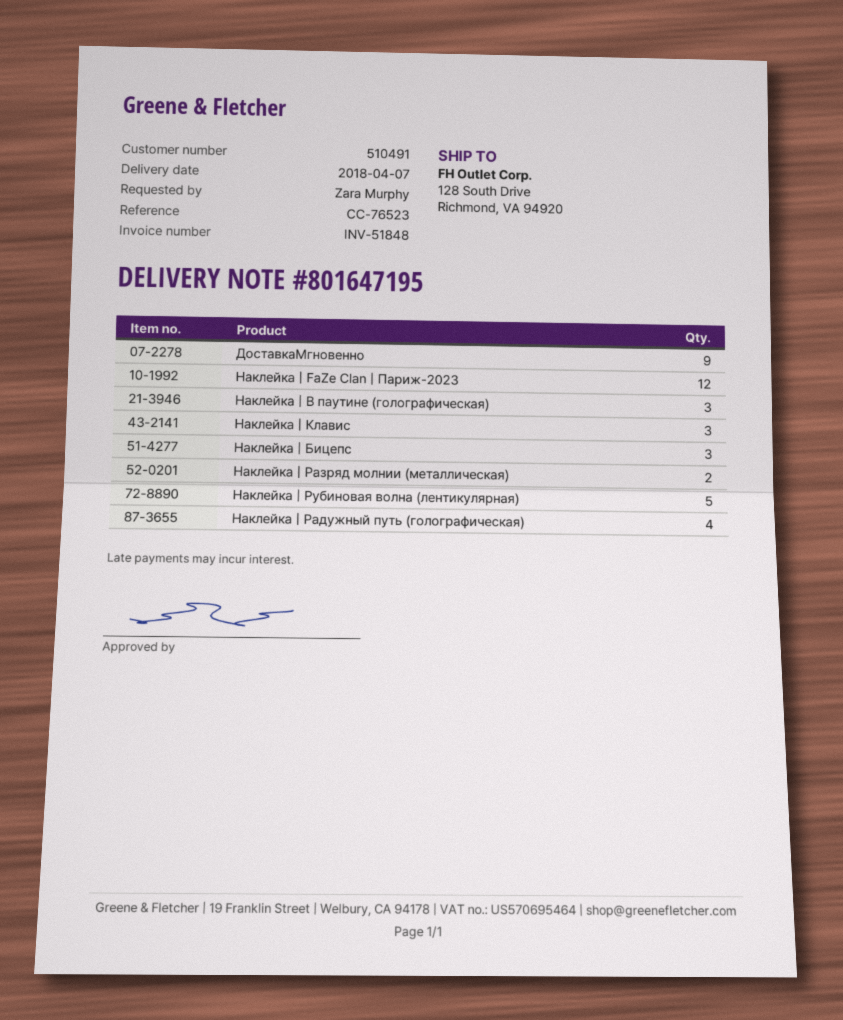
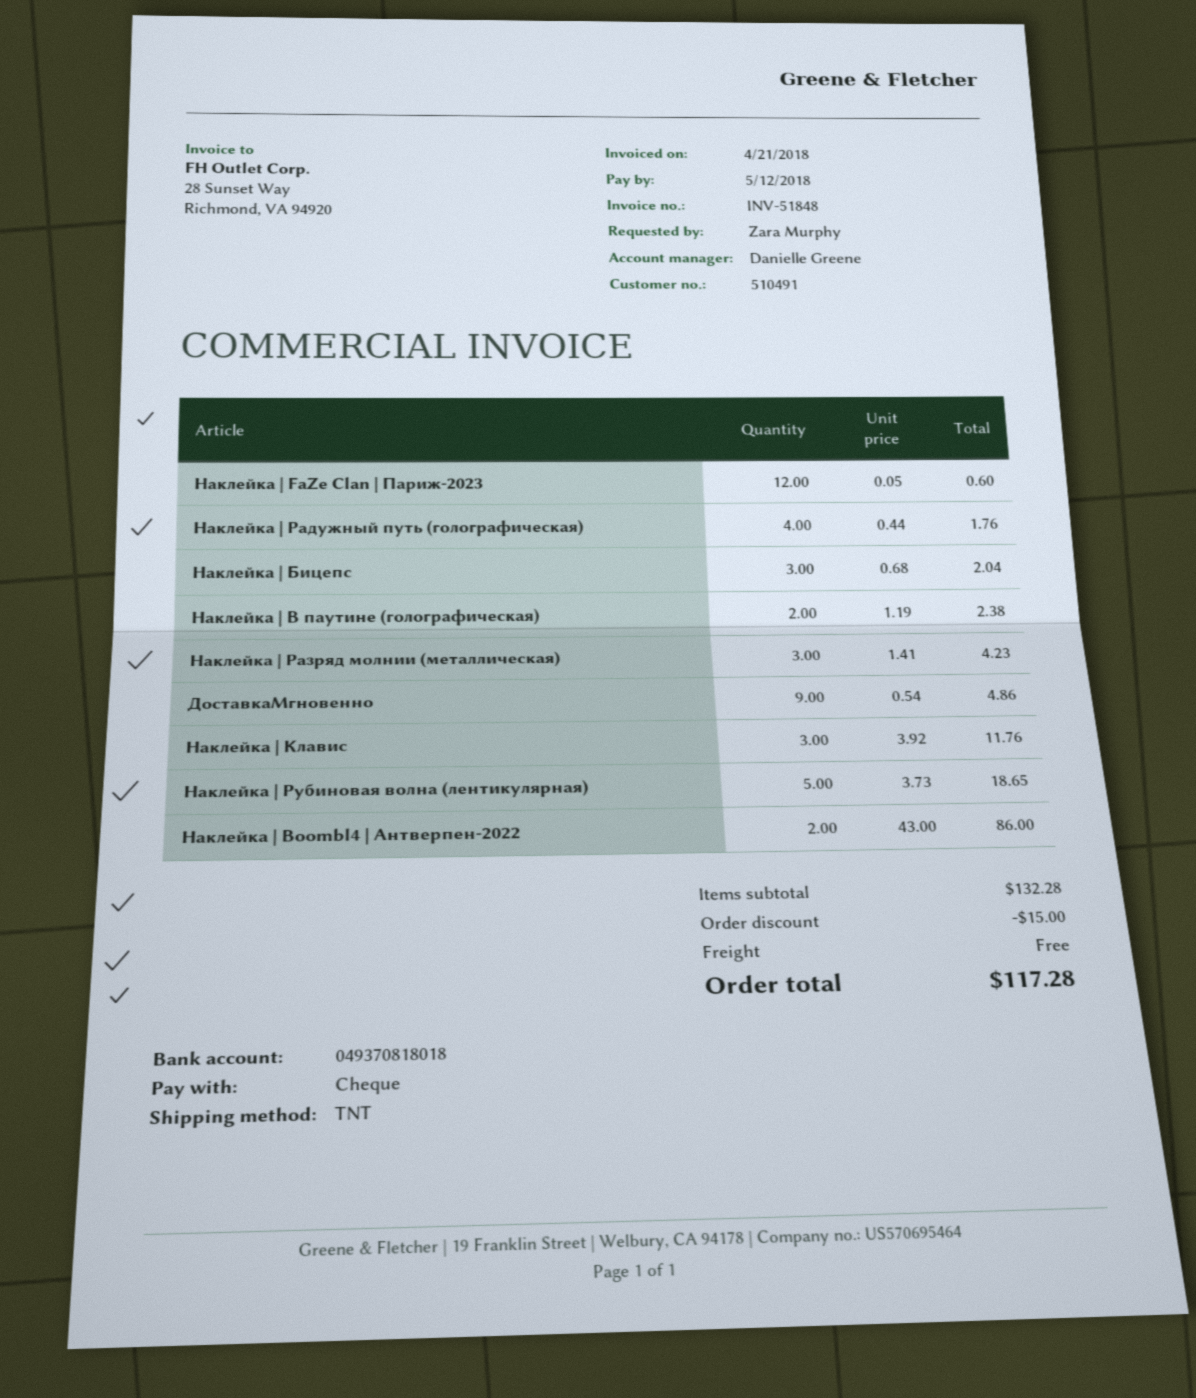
Наклейка | В паутине (голографическая): 3 -> 2
Наклейка | Разряд молнии (металлическая): 2 -> 3
Наклейка | Boombl4 | Антверпен-2022: none -> 2

